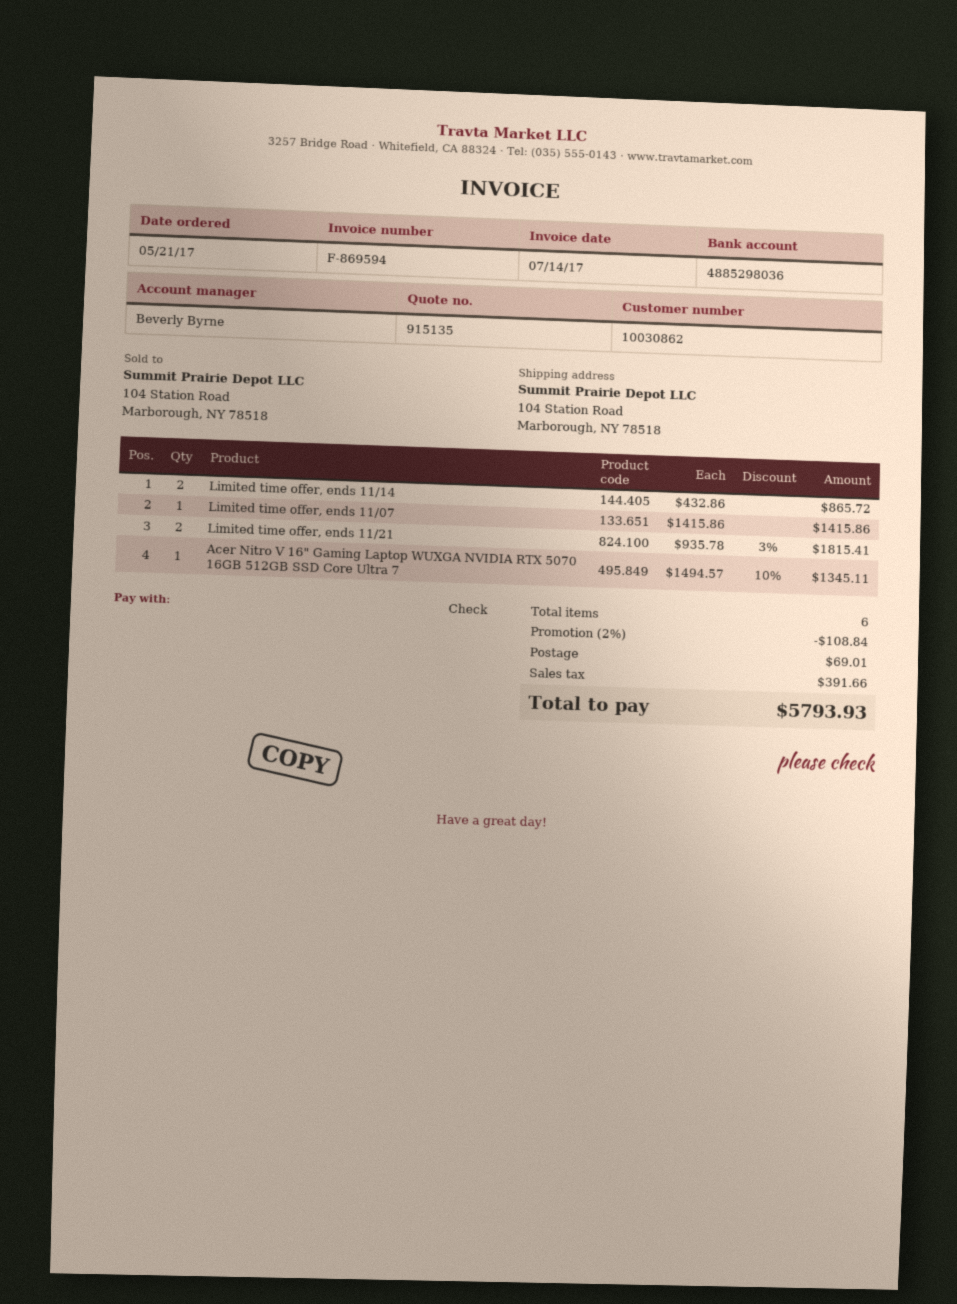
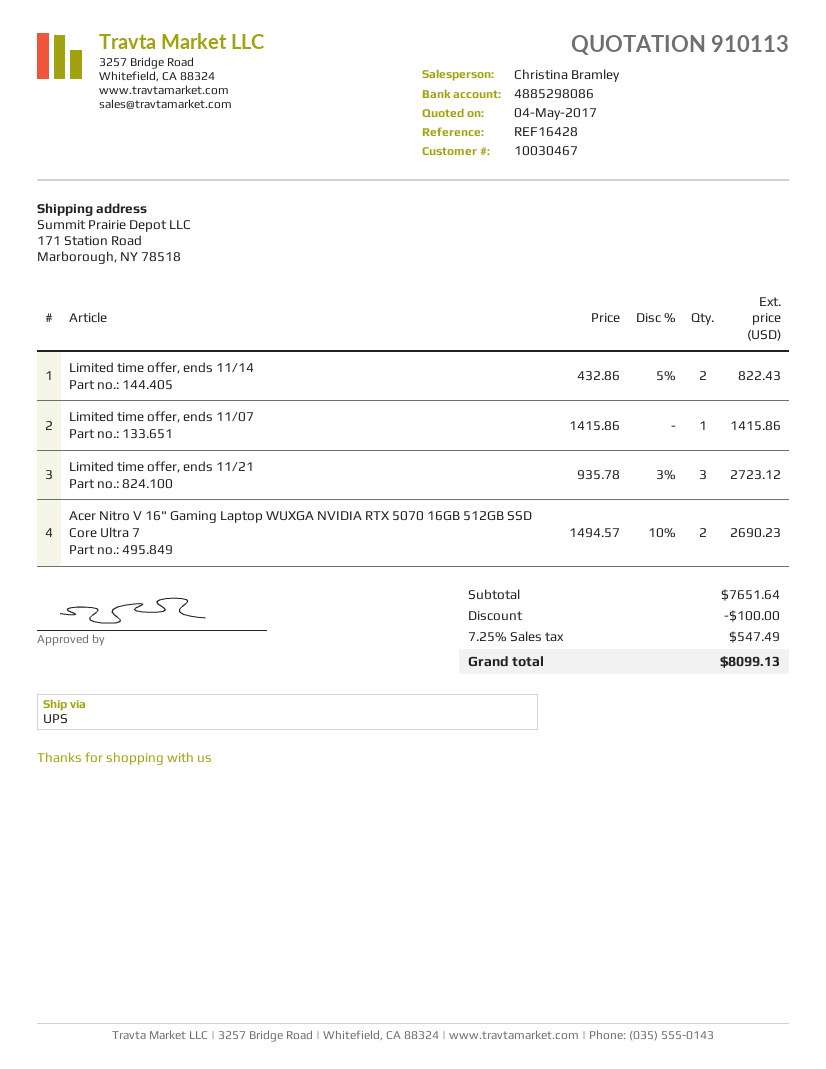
quote number: 915135 -> 910113
customer number: 10030862 -> 10030467
sales rep: Beverly Byrne -> Christina Bramley
bank account: 4885298036 -> 4885298086
ship to: 104 Station Road, Marborough, NY 78518 -> 171 Station Road, Marborough, NY 78518
Limited time offer, ends 11/14: 2 x 432.86 = 865.72 -> 2 x 432.86 - 5% = 822.43
Limited time offer, ends 11/21: 2 x 935.78 - 3% = 1815.41 -> 3 x 935.78 - 3% = 2723.12
Acer Nitro V 16" Gaming Laptop WUXGA NVIDIA RTX 5070 16GB 512GB SSD Core Ultra 7: 1 x 1494.57 - 10% = 1345.11 -> 2 x 1494.57 - 10% = 2690.23
discount: 108.84 -> 100.00
shipping: 69.01 -> none
tax: 391.66 -> 547.49
total: 5793.93 -> 8099.13

